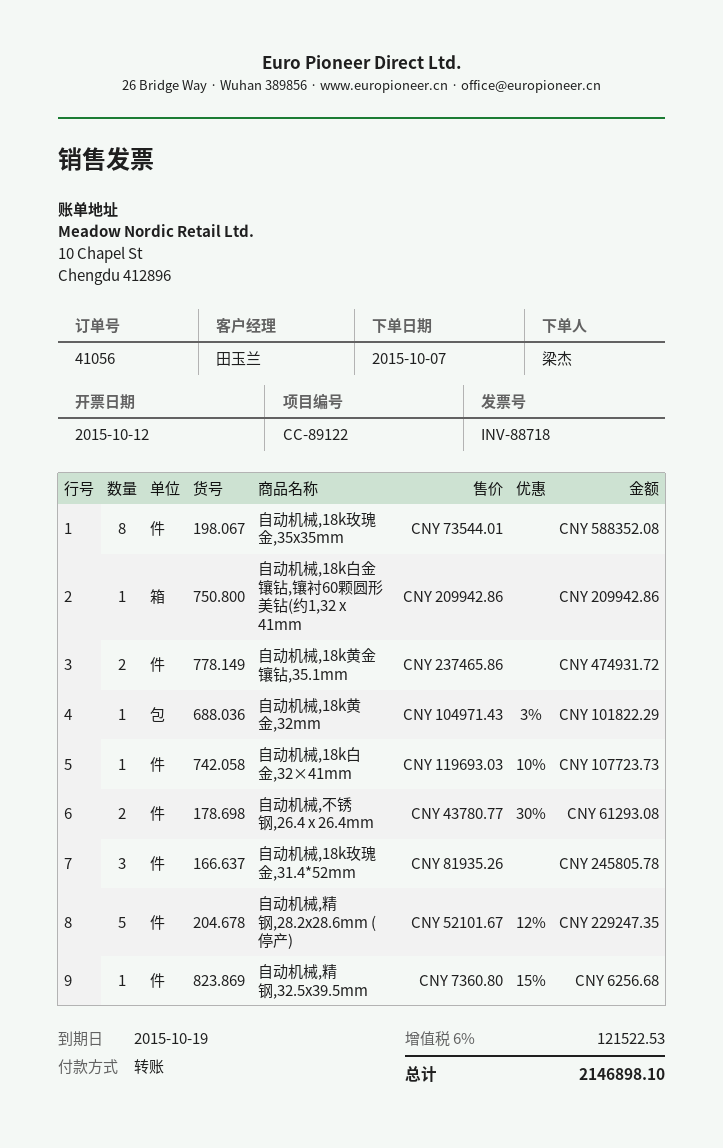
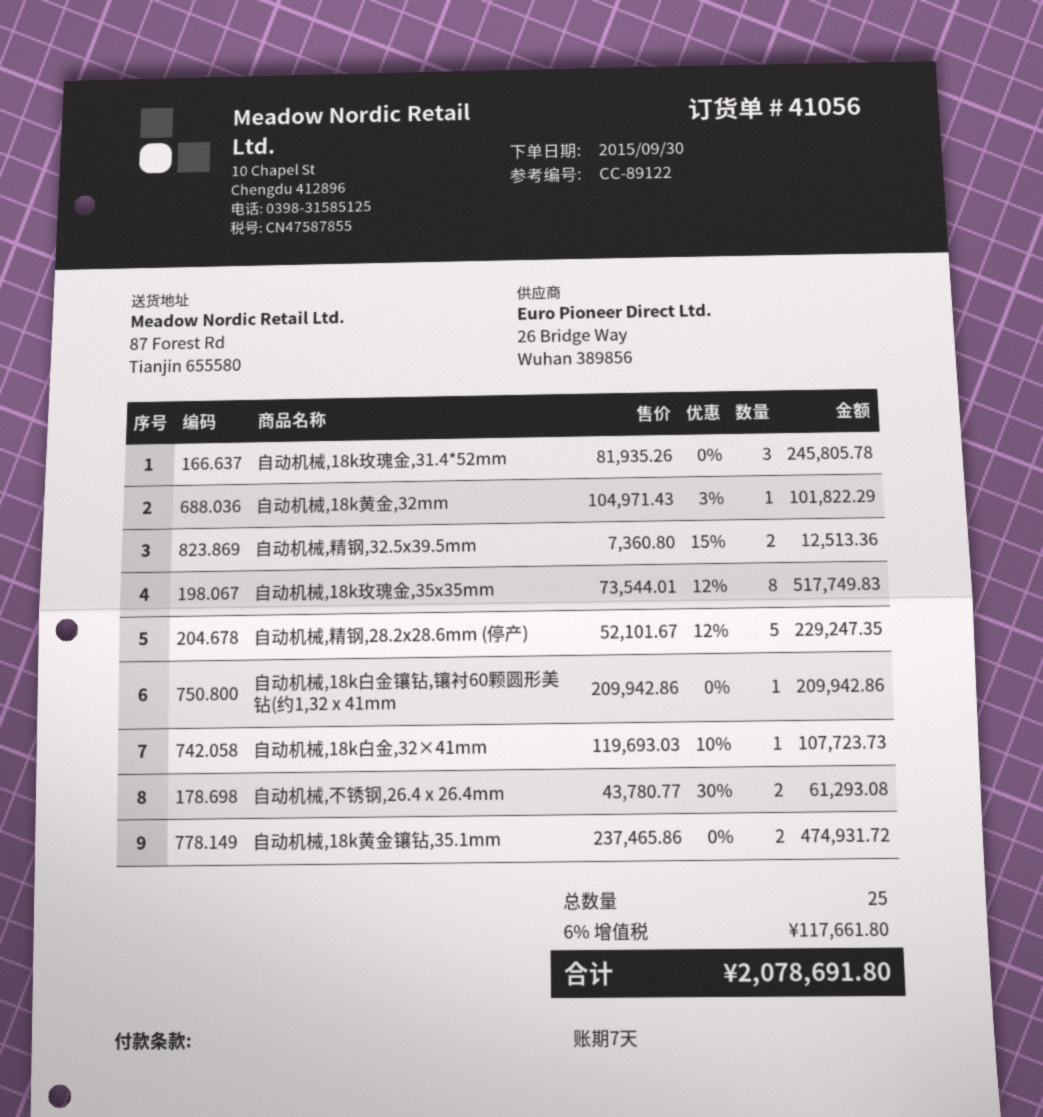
order date: 2015-10-07 -> 2015-09-30
自动机械,18k玫瑰金,35x35mm: 8 x 73544.01 = 588352.08 -> 8 x 73544.01 - 12% = 517749.83
自动机械,精钢,32.5x39.5mm: 1 x 7360.80 - 15% = 6256.68 -> 2 x 7360.80 - 15% = 12513.36
tax: 6% = 121522.53 -> 6% = 117661.80
total: 2146898.10 -> 2078691.80

